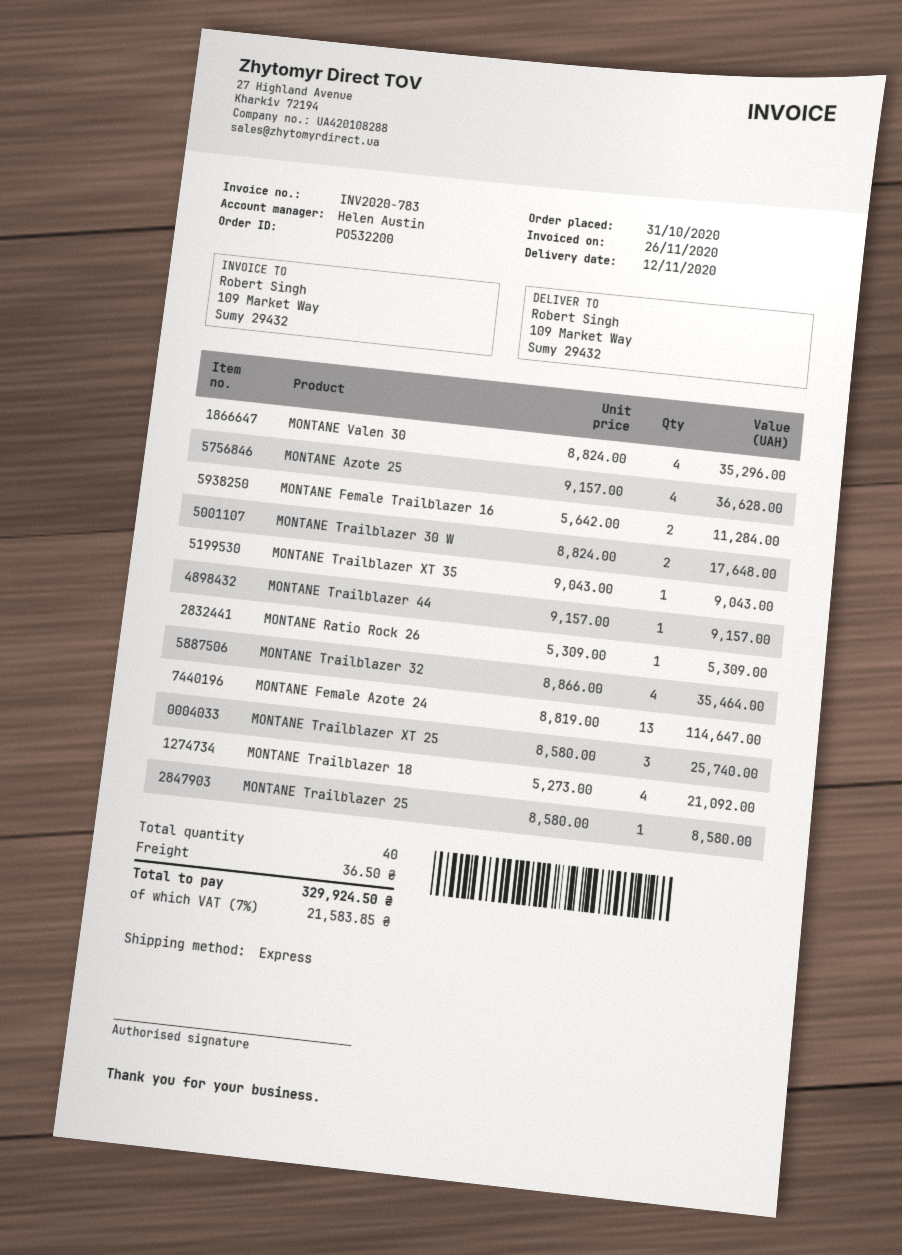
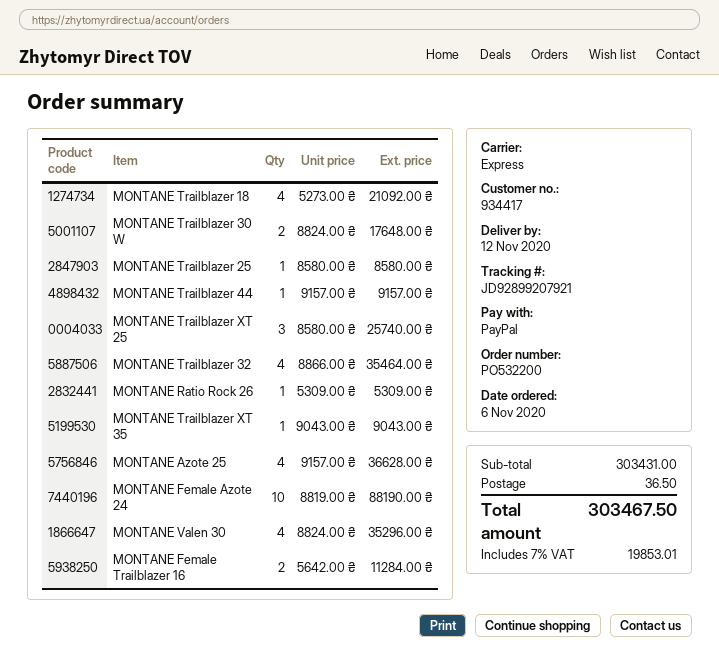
order date: 2020-10-31 -> 2020-11-06
MONTANE Female Azote 24: 13 x 8819.00 = 114647.00 -> 10 x 8819.00 = 88190.00
tax: 7% = 21583.85 -> 7% = 19853.01
total: 329924.50 -> 303467.50

